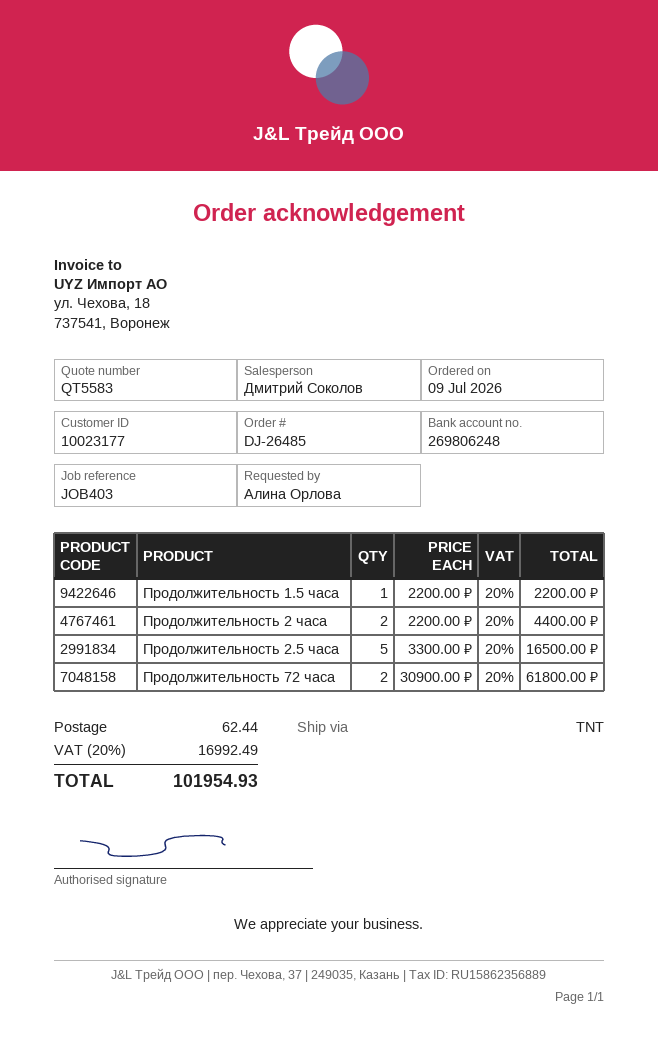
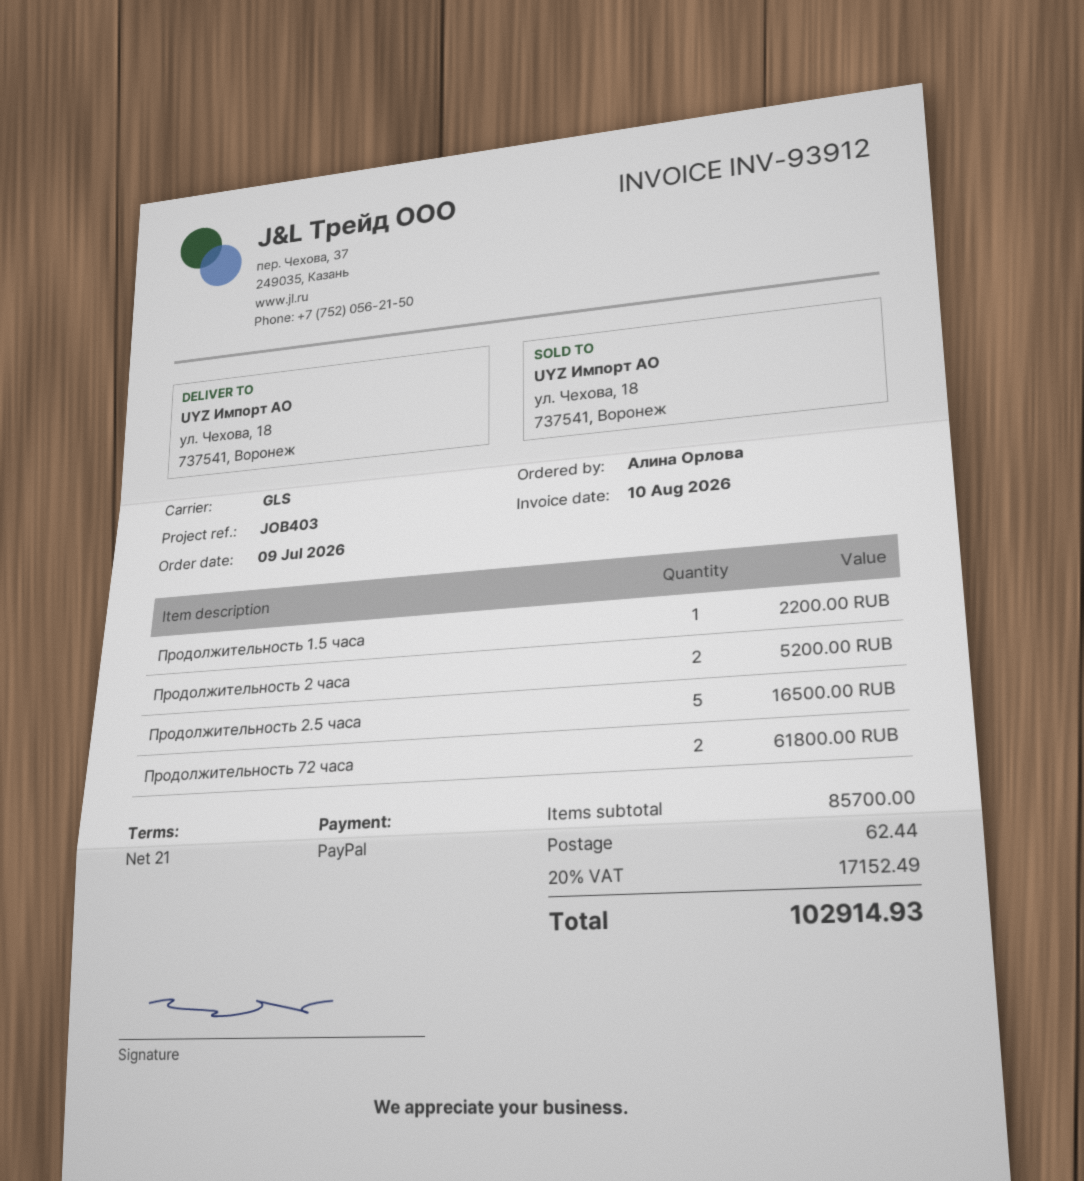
shipping method: TNT -> GLS
Продолжительность 2 часа: 2 for 4400.00 -> 2 for 5200.00
tax: 20% = 16992.49 -> 20% = 17152.49
total: 101954.93 -> 102914.93

